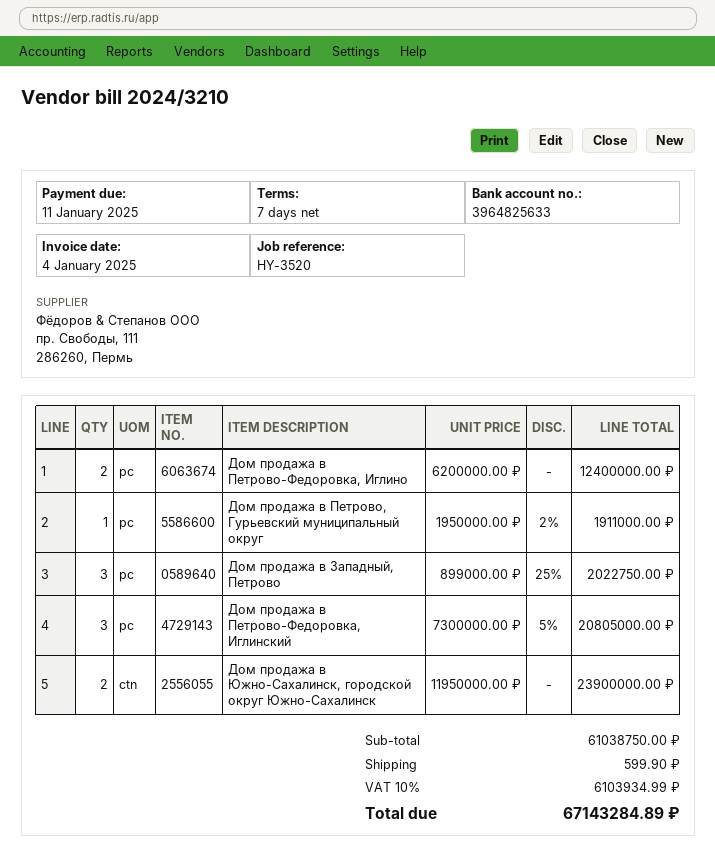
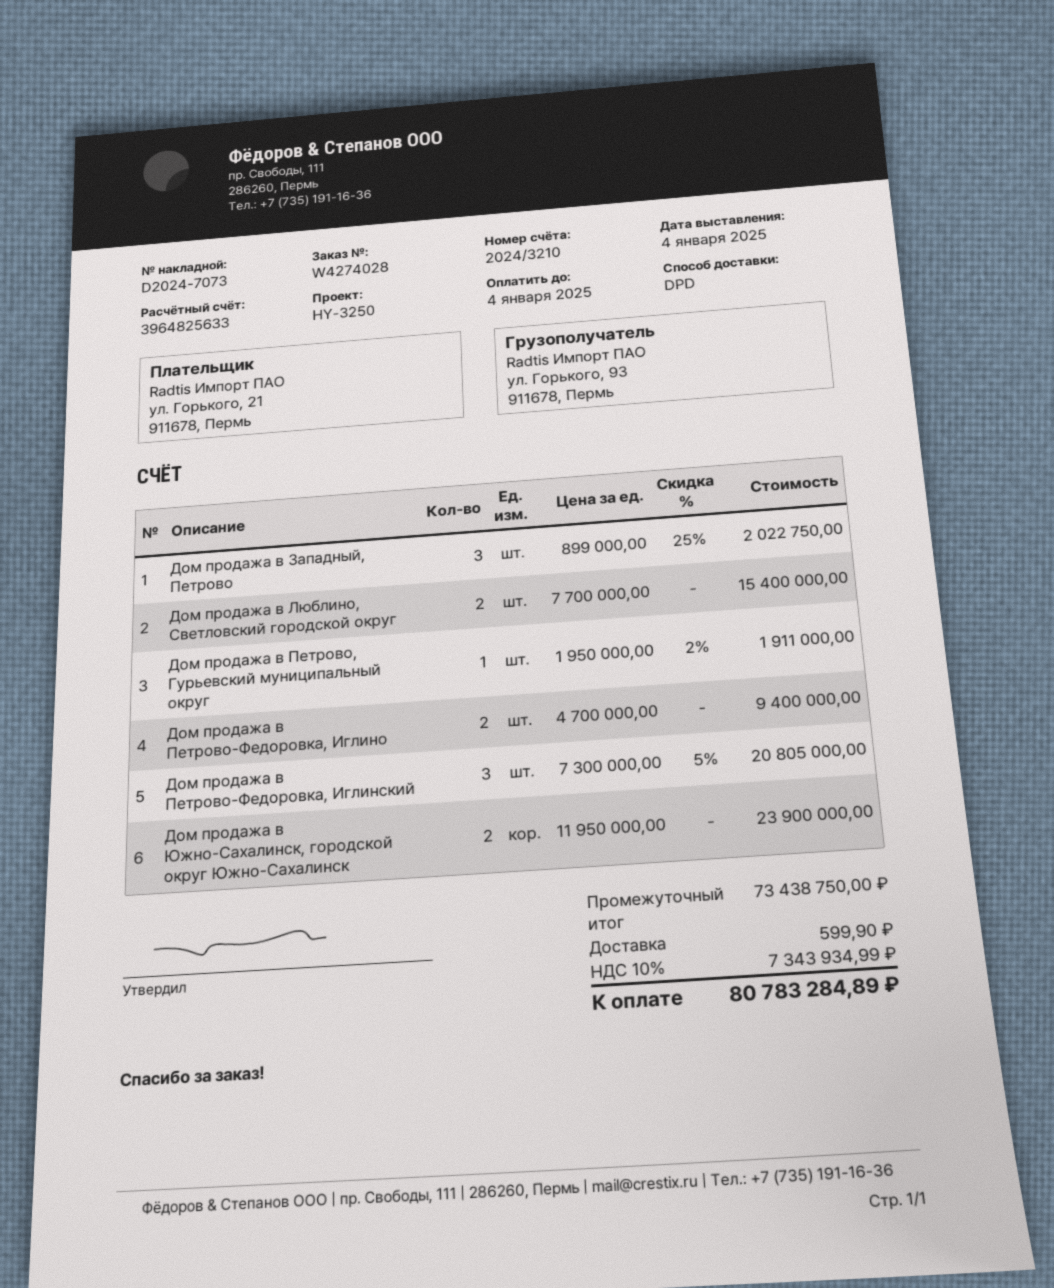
due date: 2025-01-11 -> 2025-01-04
reference: HY-3520 -> HY-3250
Дом продажа в Петрово-Федоровка, Иглино: 2 x 6200000.00 = 12400000.00 -> 2 x 4700000.00 = 9400000.00
Дом продажа в Люблино, Светловский городской округ: none -> 2 x 7700000.00 = 15400000.00
subtotal: 61038750.00 -> 73438750.00
tax: 10% = 6103934.99 -> 10% = 7343934.99
total: 67143284.89 -> 80783284.89

